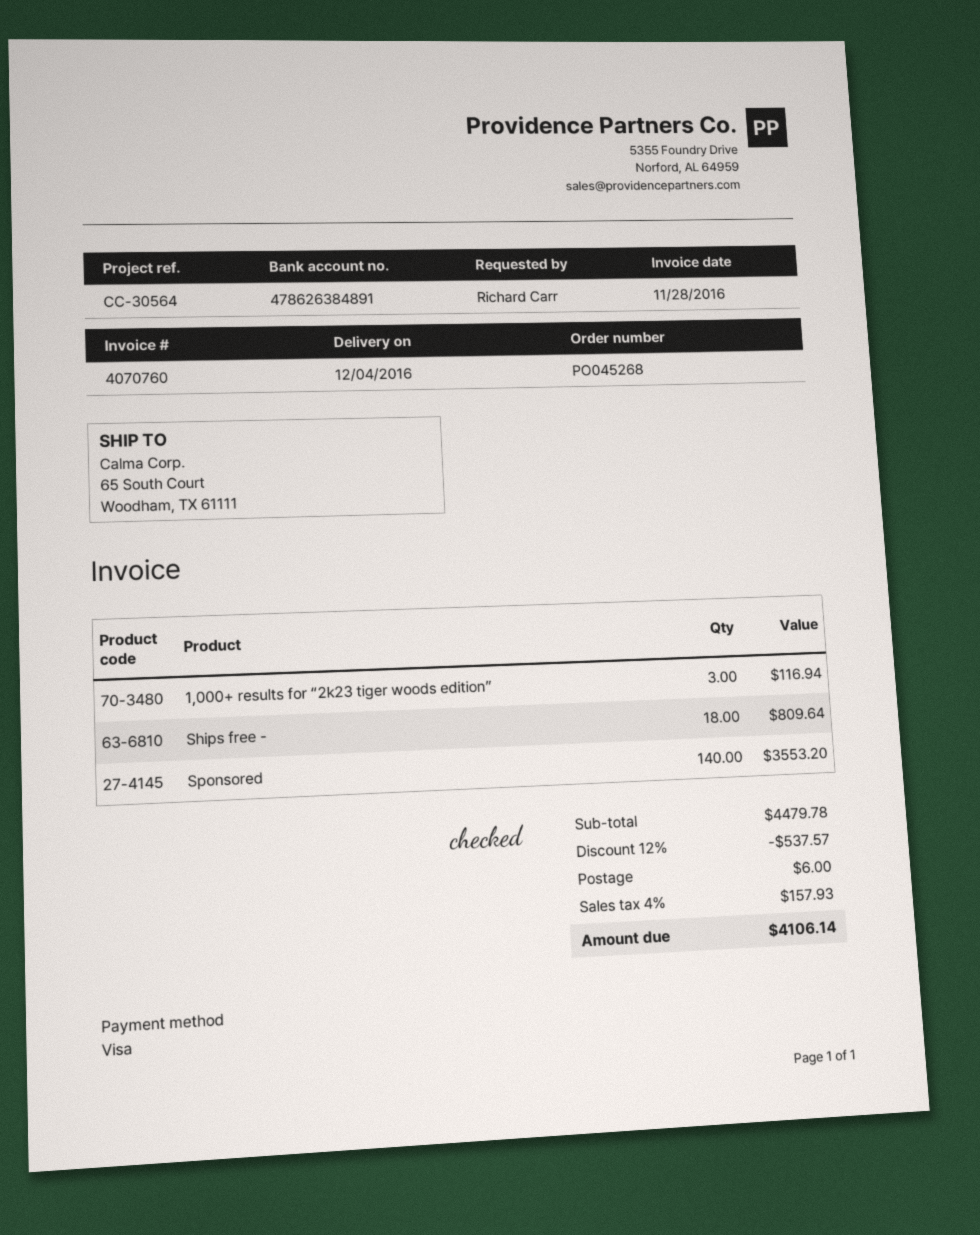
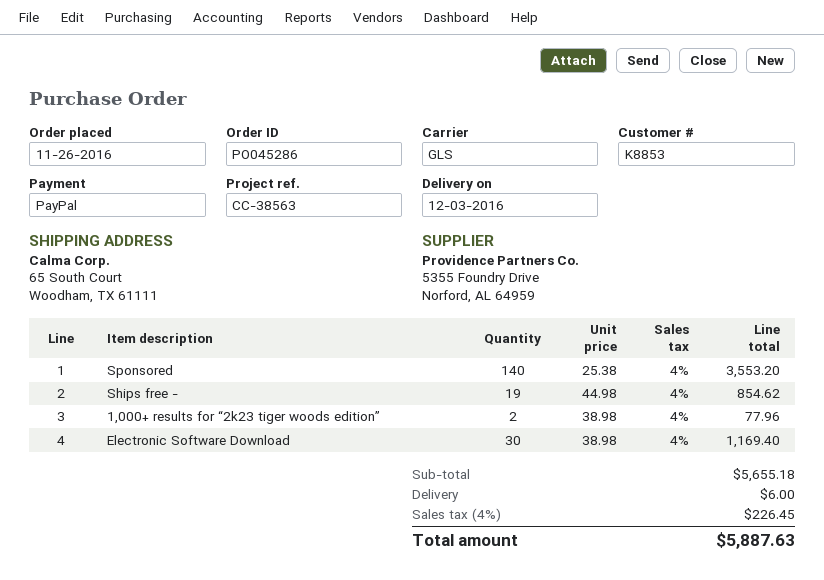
order number: PO045268 -> PO045286
delivery date: 2016-12-04 -> 2016-12-03
reference: CC-30564 -> CC-38563
payment method: Visa -> PayPal
1,000+ results for “2k23 tiger woods edition”: 3 for 116.94 -> 2 for 77.96
Ships free -: 18 for 809.64 -> 19 for 854.62
Electronic Software Download: none -> 30 for 1169.40
subtotal: 4479.78 -> 5655.18
discount: 12% = 537.57 -> none
tax: 4% = 157.93 -> 4% = 226.45
total: 4106.14 -> 5887.63

